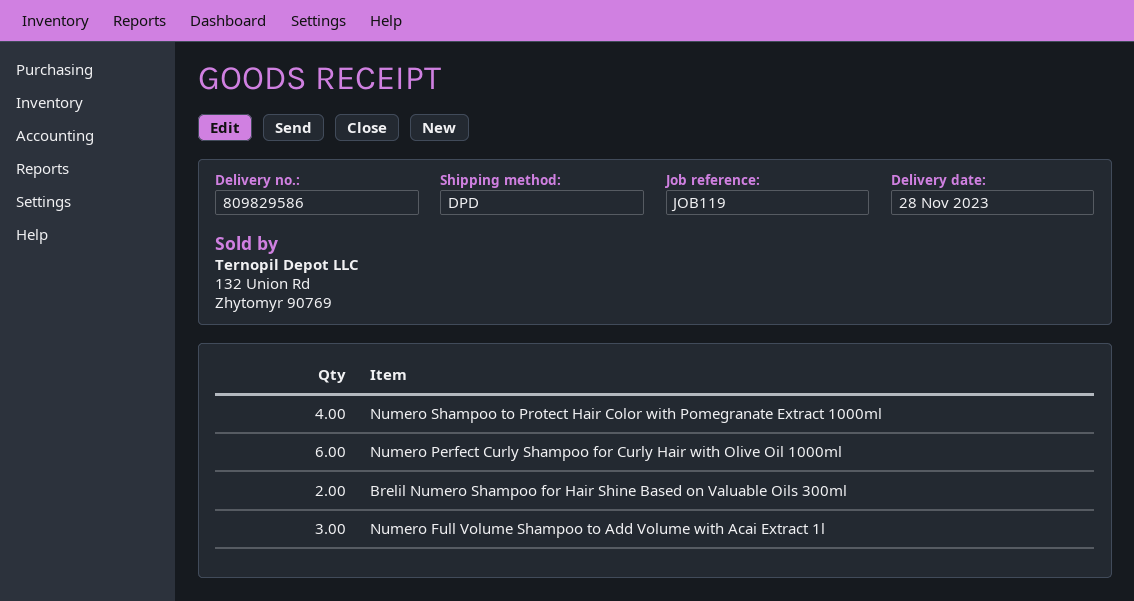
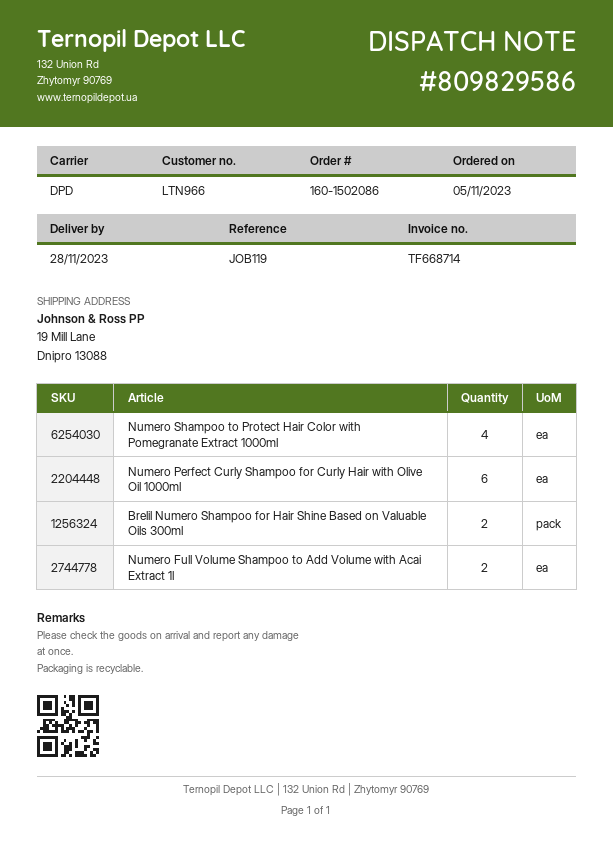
Numero Full Volume Shampoo to Add Volume with Acai Extract 1l: 3 -> 2

